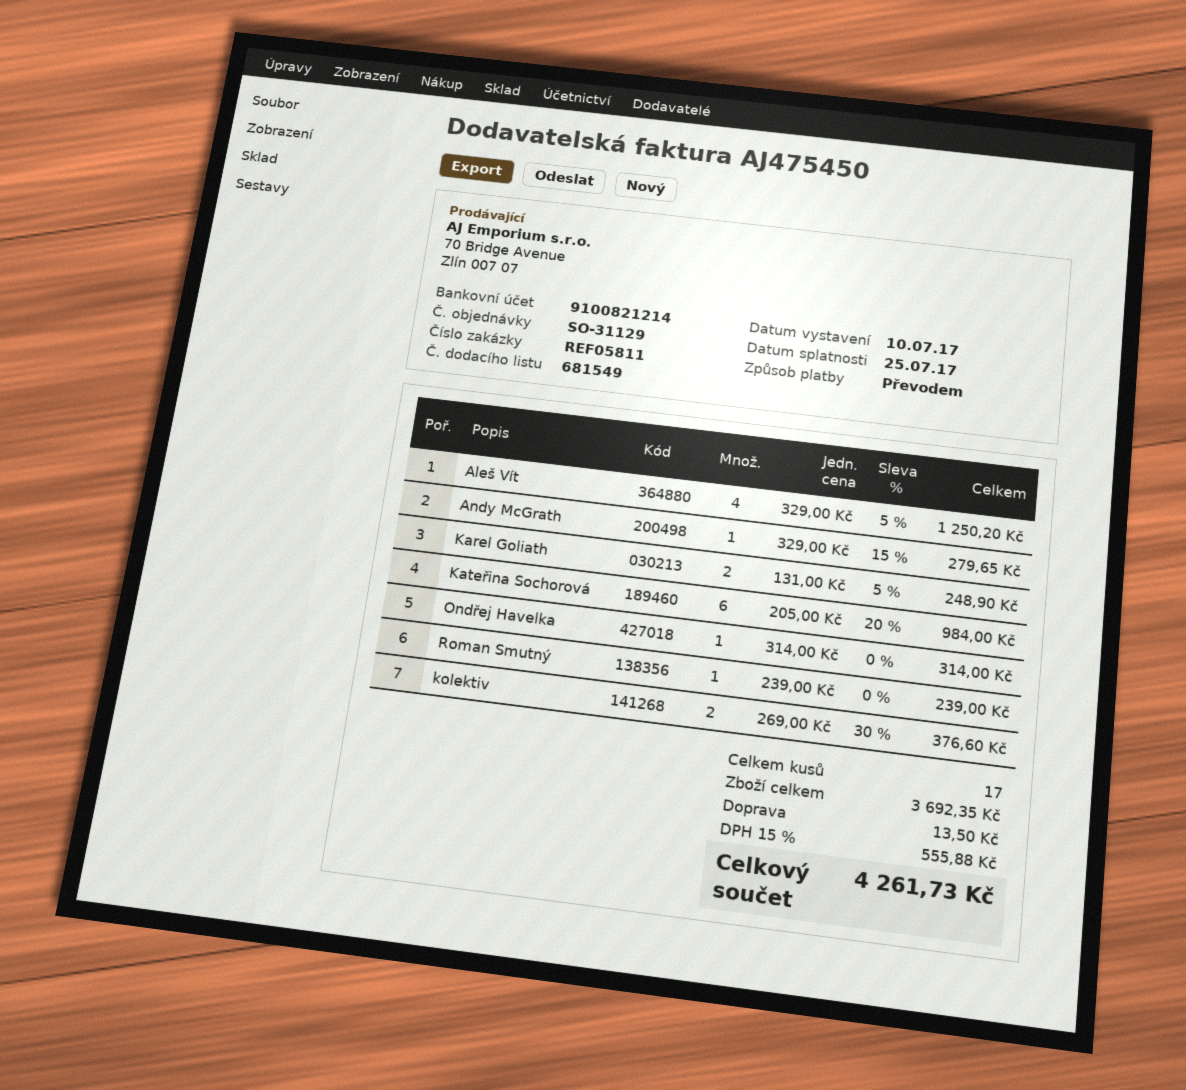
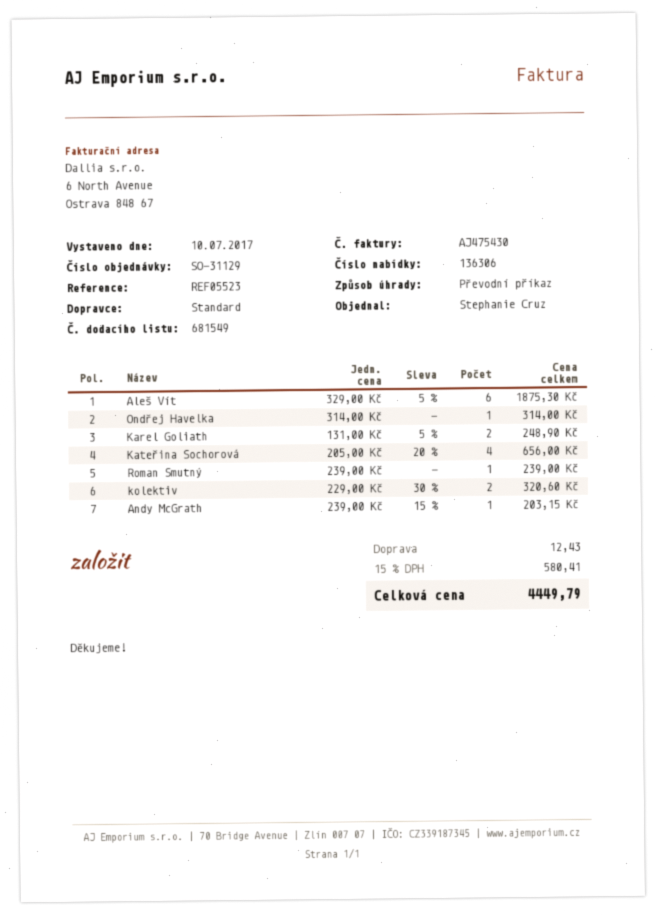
invoice number: AJ475450 -> AJ475430
reference: REF05811 -> REF05523
Aleš Vít: 4 x 329.00 - 5% = 1250.20 -> 6 x 329.00 - 5% = 1875.30
Andy McGrath: 1 x 329.00 - 15% = 279.65 -> 1 x 239.00 - 15% = 203.15
Kateřina Sochorová: 6 x 205.00 - 20% = 984.00 -> 4 x 205.00 - 20% = 656.00
kolektiv: 2 x 269.00 - 30% = 376.60 -> 2 x 229.00 - 30% = 320.60
shipping: 13.50 -> 12.43
tax: 15% = 555.88 -> 15% = 580.41
total: 4261.73 -> 4449.79

